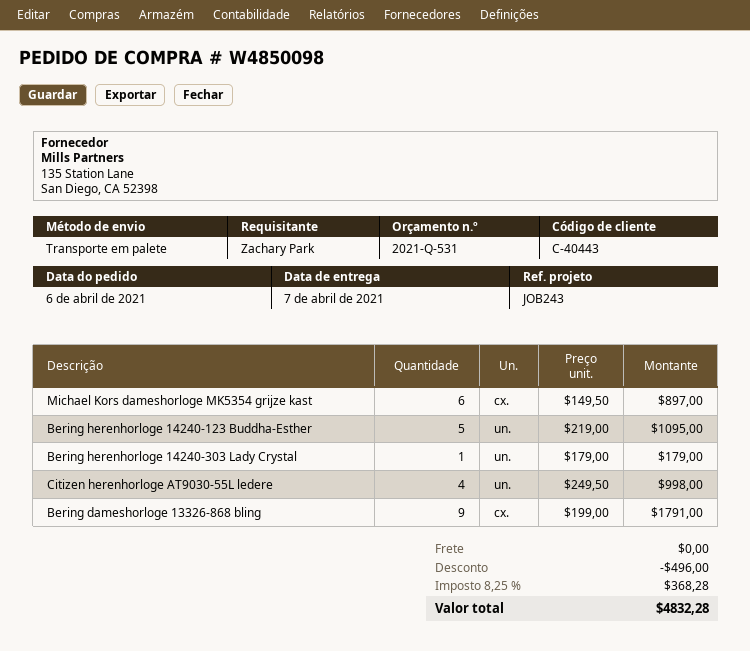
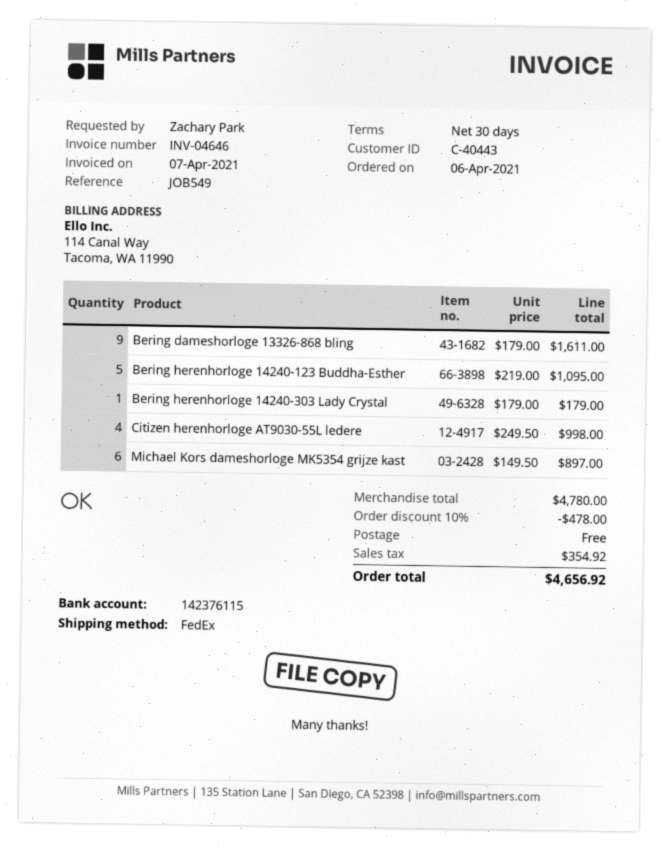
reference: JOB243 -> JOB549
shipping method: pallet freight -> FedEx
Bering dameshorloge 13326-868 bling: 9 x 199.00 = 1791.00 -> 9 x 179.00 = 1611.00
discount: 496.00 -> 478.00
tax: 368.28 -> 354.92
total: 4832.28 -> 4656.92

